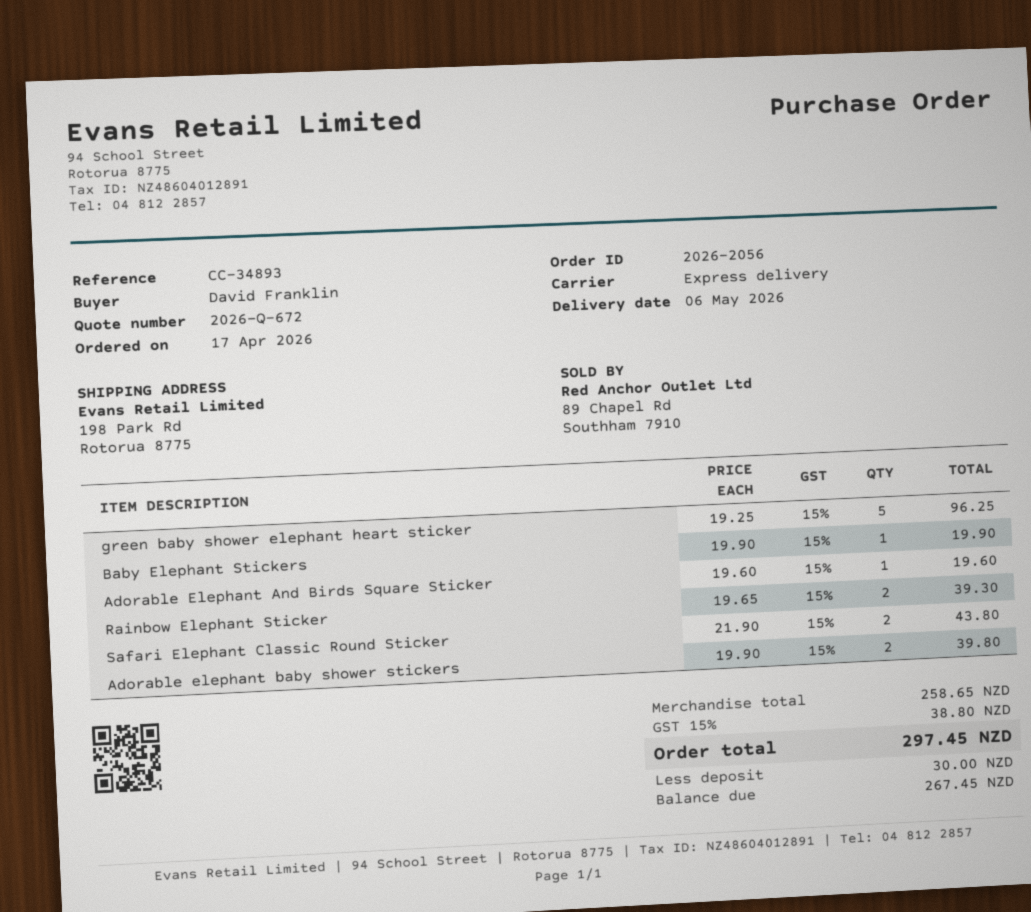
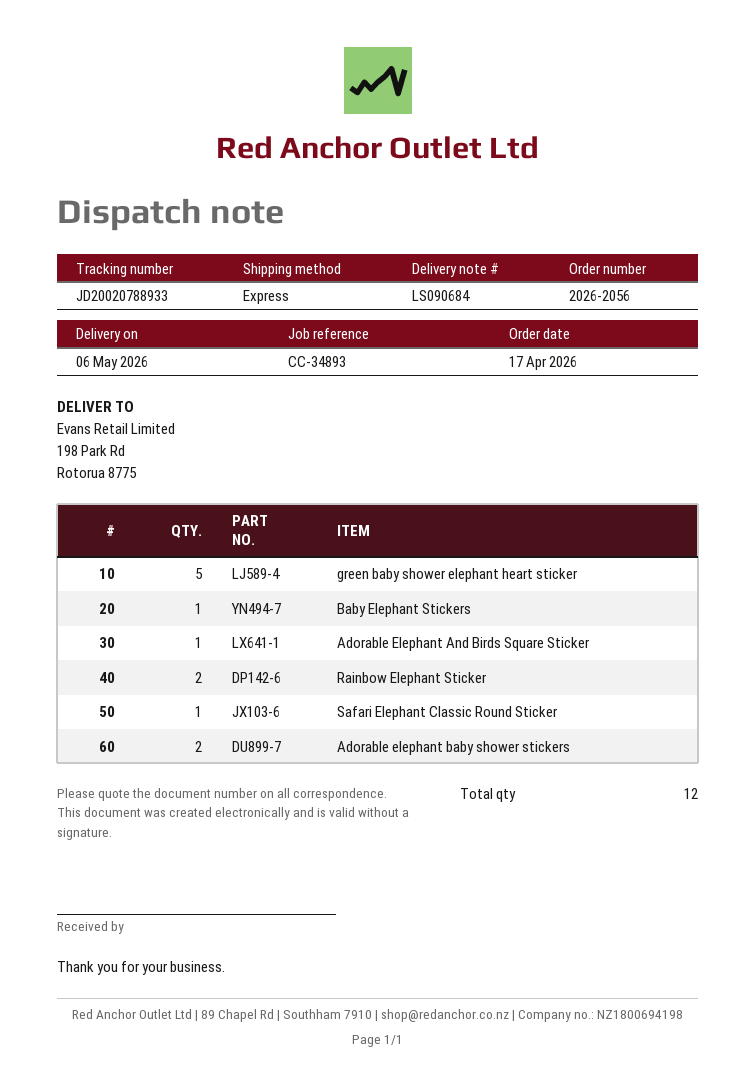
Safari Elephant Classic Round Sticker: 2 -> 1

